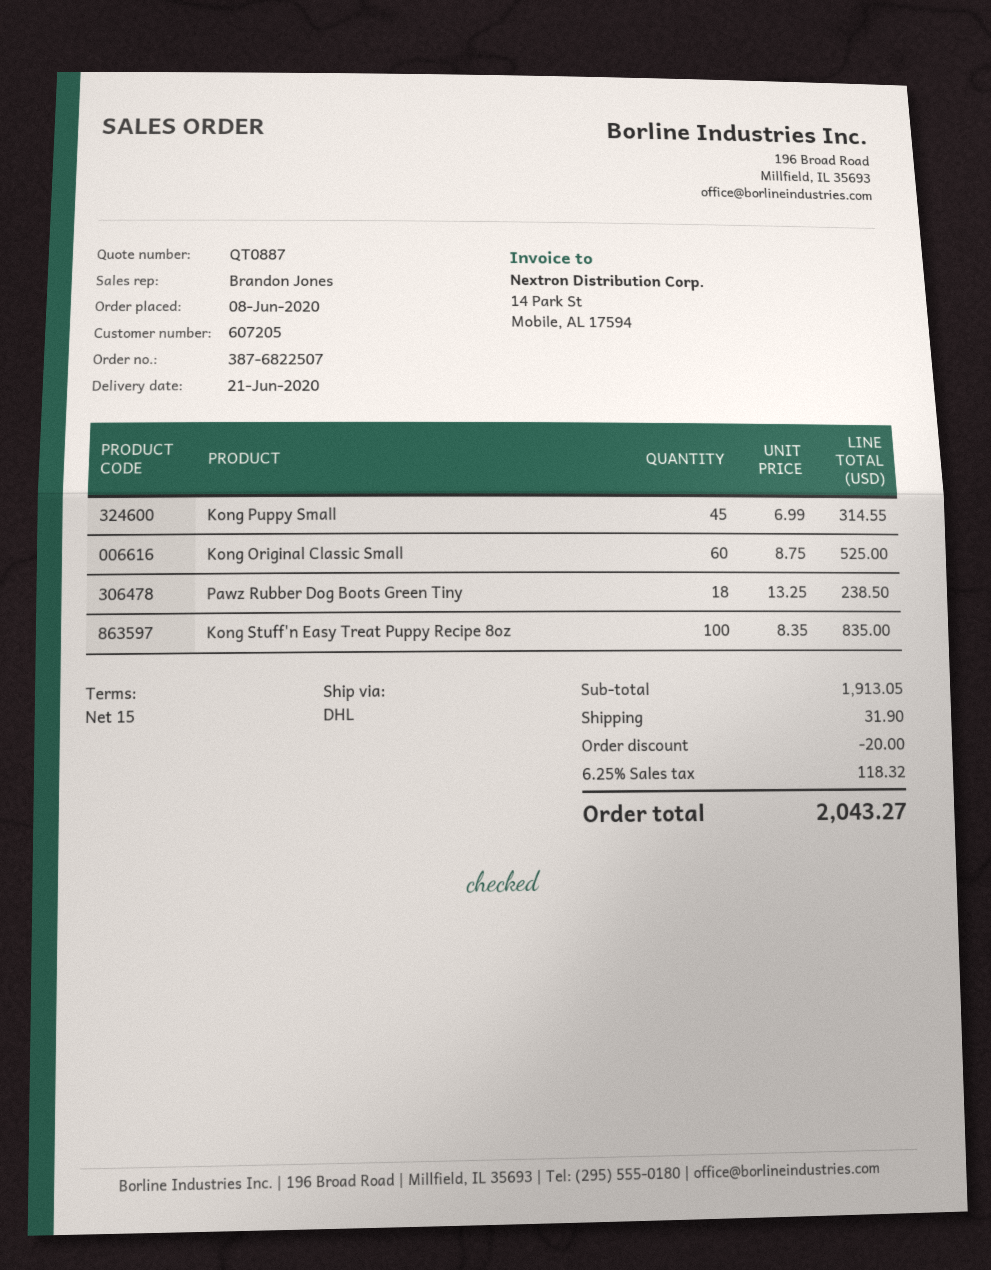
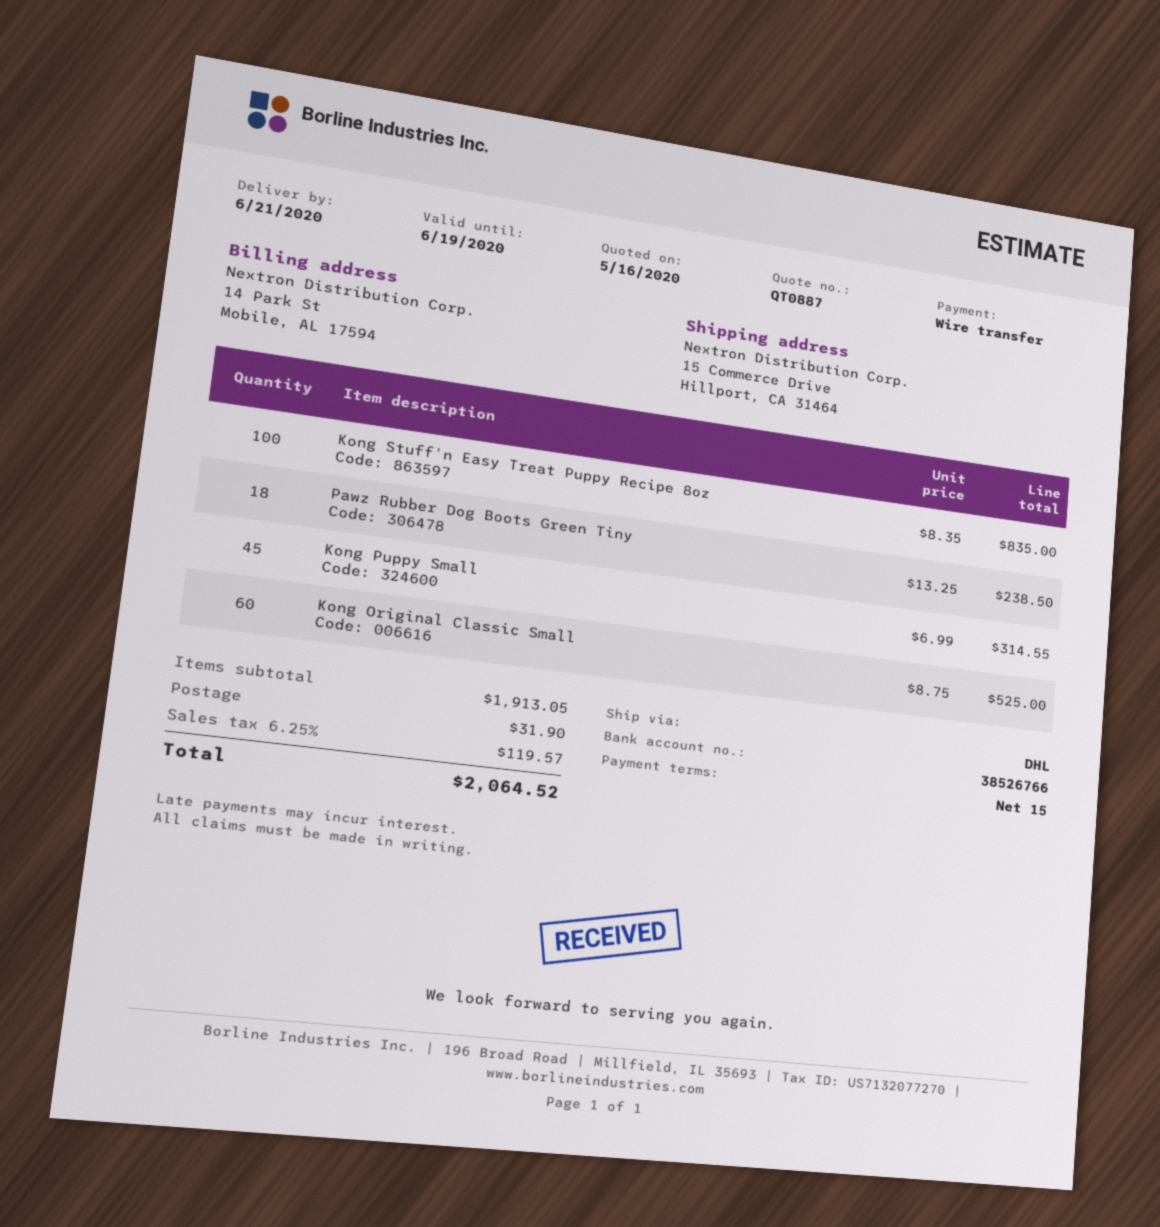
discount: 20.00 -> none
tax: 6.25% = 118.32 -> 6.25% = 119.57
total: 2043.27 -> 2064.52

